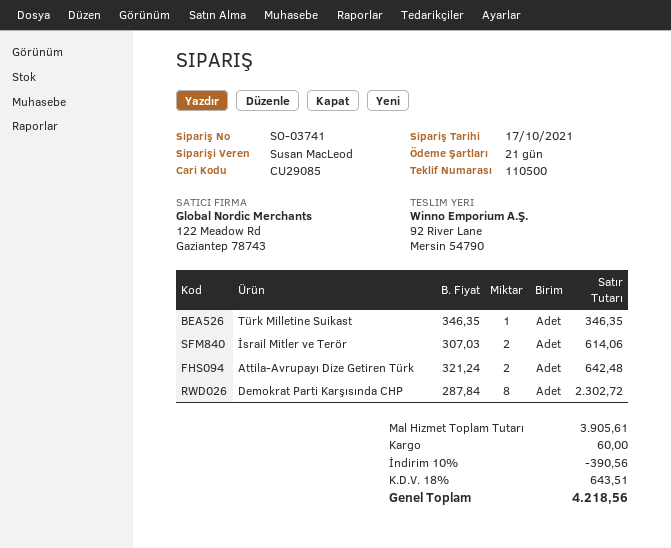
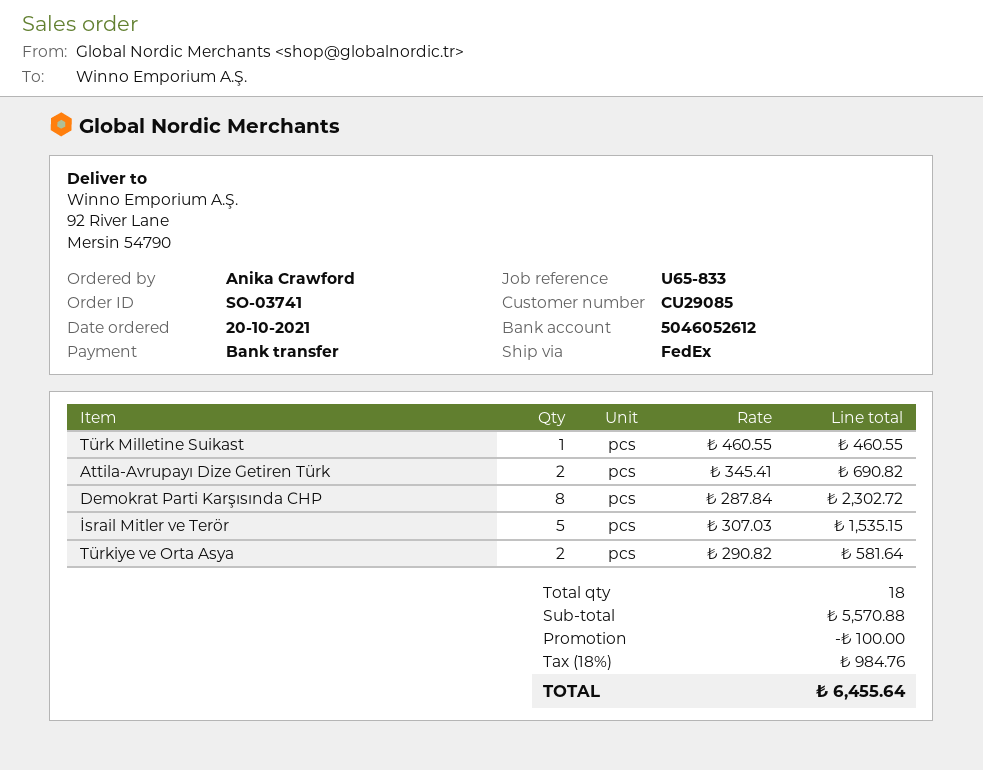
order date: 2021-10-17 -> 2021-10-20
ordered by: Susan MacLeod -> Anika Crawford
Türk Milletine Suikast: 1 x 346.35 = 346.35 -> 1 x 460.55 = 460.55
İsrail Mitler ve Terör: 2 x 307.03 = 614.06 -> 5 x 307.03 = 1535.15
Attila-Avrupayı Dize Getiren Türk: 2 x 321.24 = 642.48 -> 2 x 345.41 = 690.82
Türkiye ve Orta Asya: none -> 2 x 290.82 = 581.64
subtotal: 3905.61 -> 5570.88
discount: 390.56 -> 100.00
shipping: 60.00 -> none
tax: 18% = 643.51 -> 18% = 984.76
total: 4218.56 -> 6455.64

